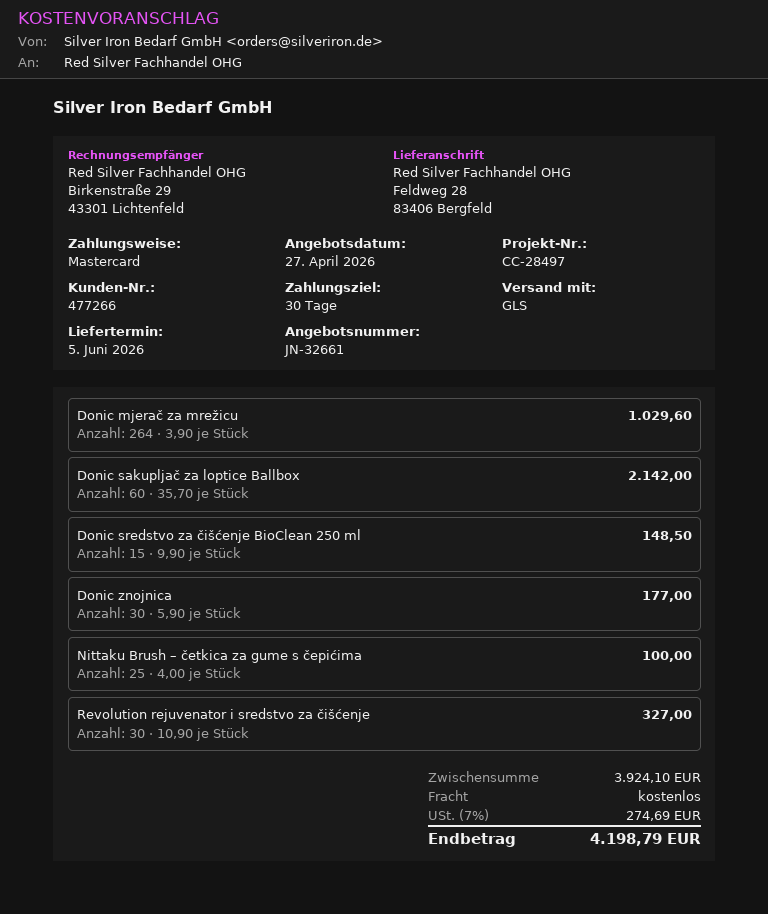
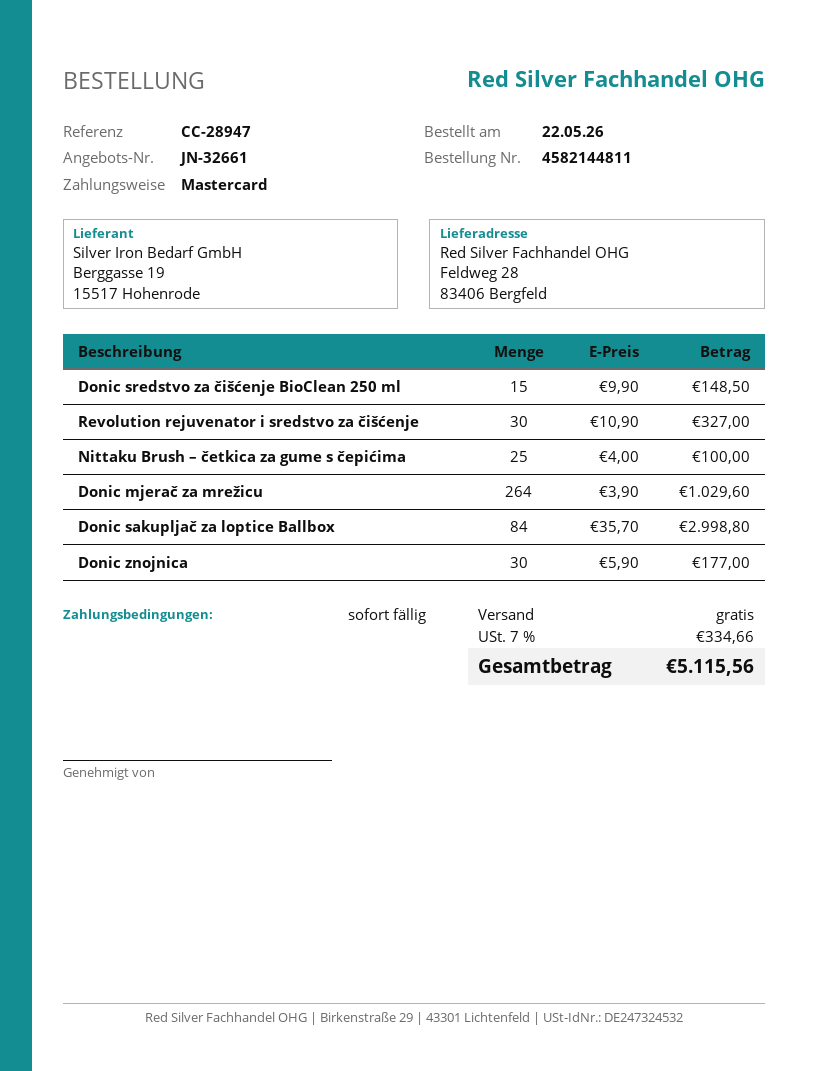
payment terms: 30 days -> on receipt
reference: CC-28497 -> CC-28947
Donic sakupljač za loptice Ballbox: 60 x 35.70 = 2142.00 -> 84 x 35.70 = 2998.80
tax: 7% = 274.69 -> 7% = 334.66
total: 4198.79 -> 5115.56

